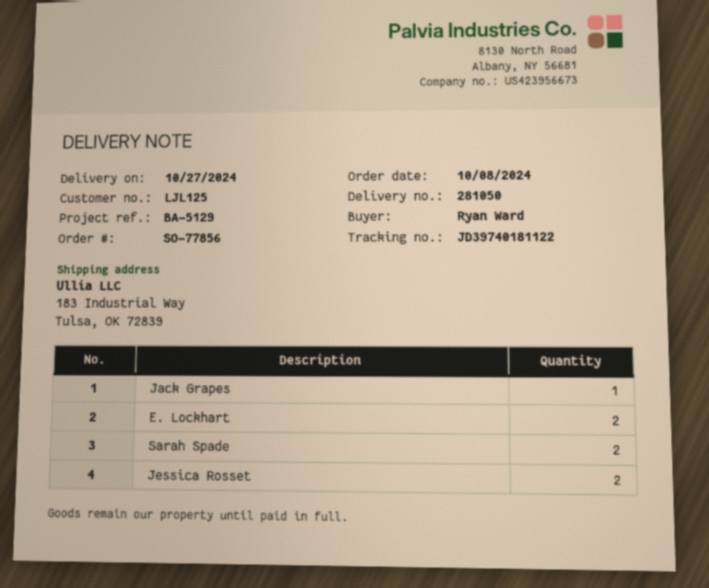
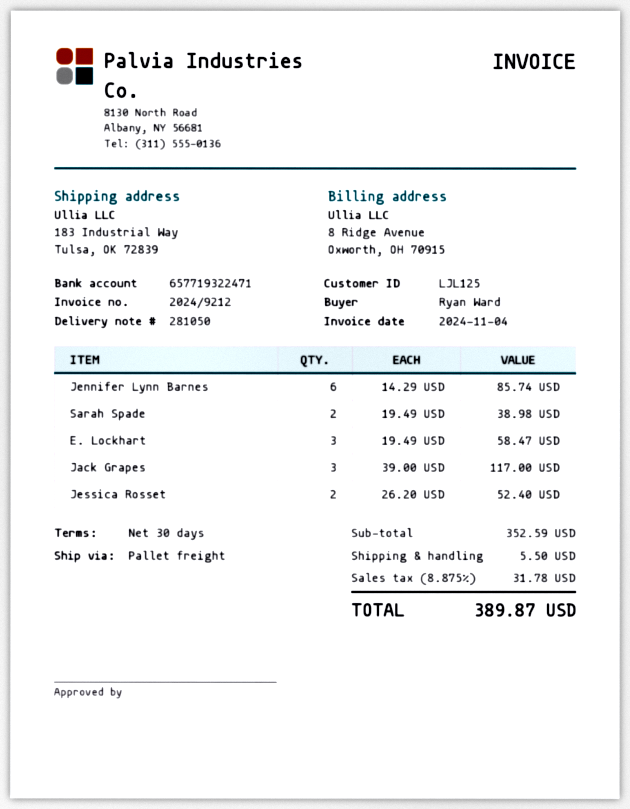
Jack Grapes: 1 -> 3
E. Lockhart: 2 -> 3
Jennifer Lynn Barnes: none -> 6

